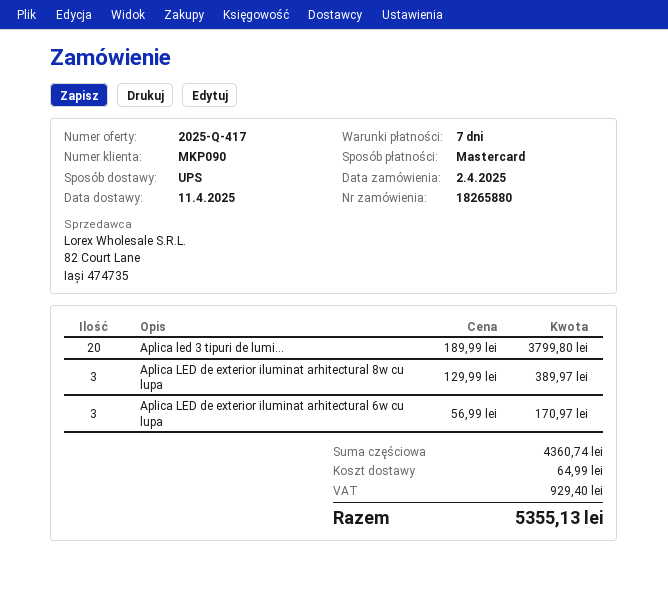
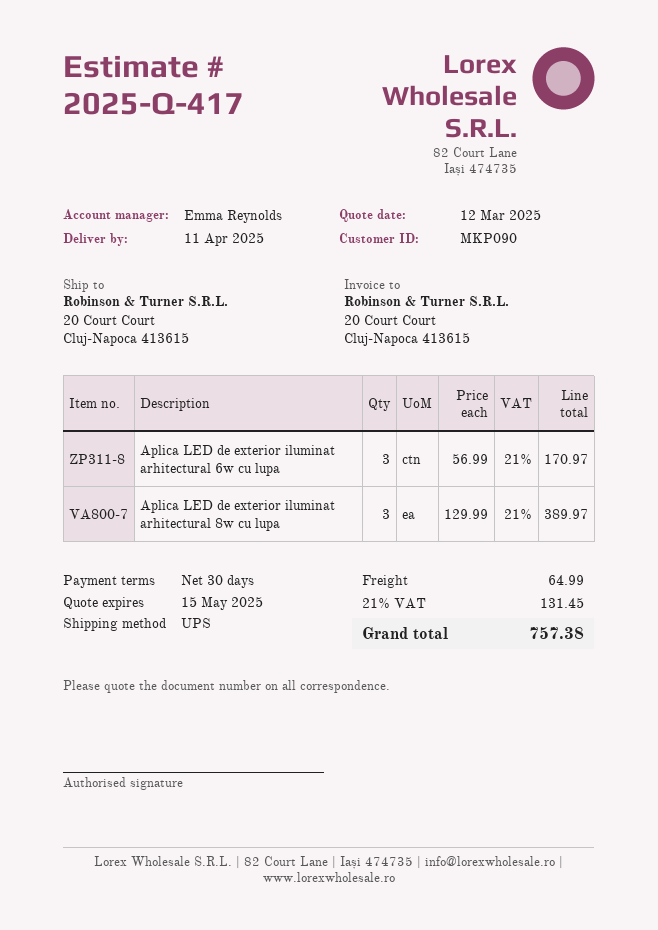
payment terms: 7 days -> 30 days
Aplica led 3 tipuri de lumi...: 20 x 189.99 = 3799.80 -> none
tax: 929.40 -> 131.45
total: 5355.13 -> 757.38

